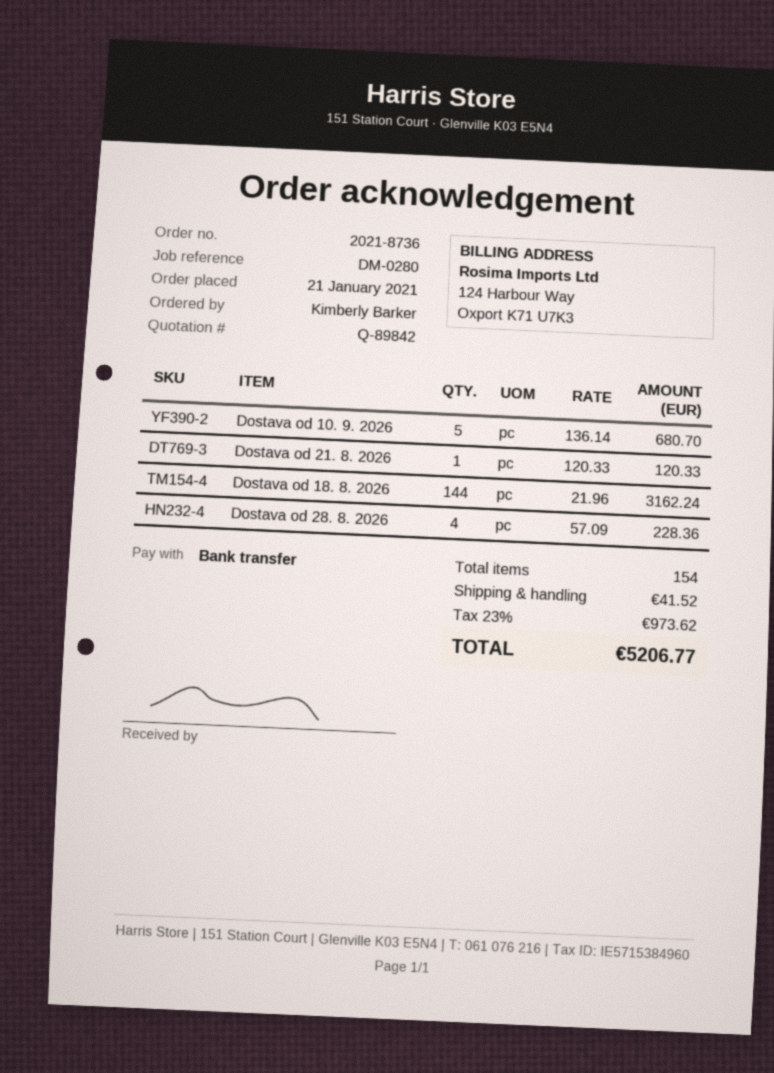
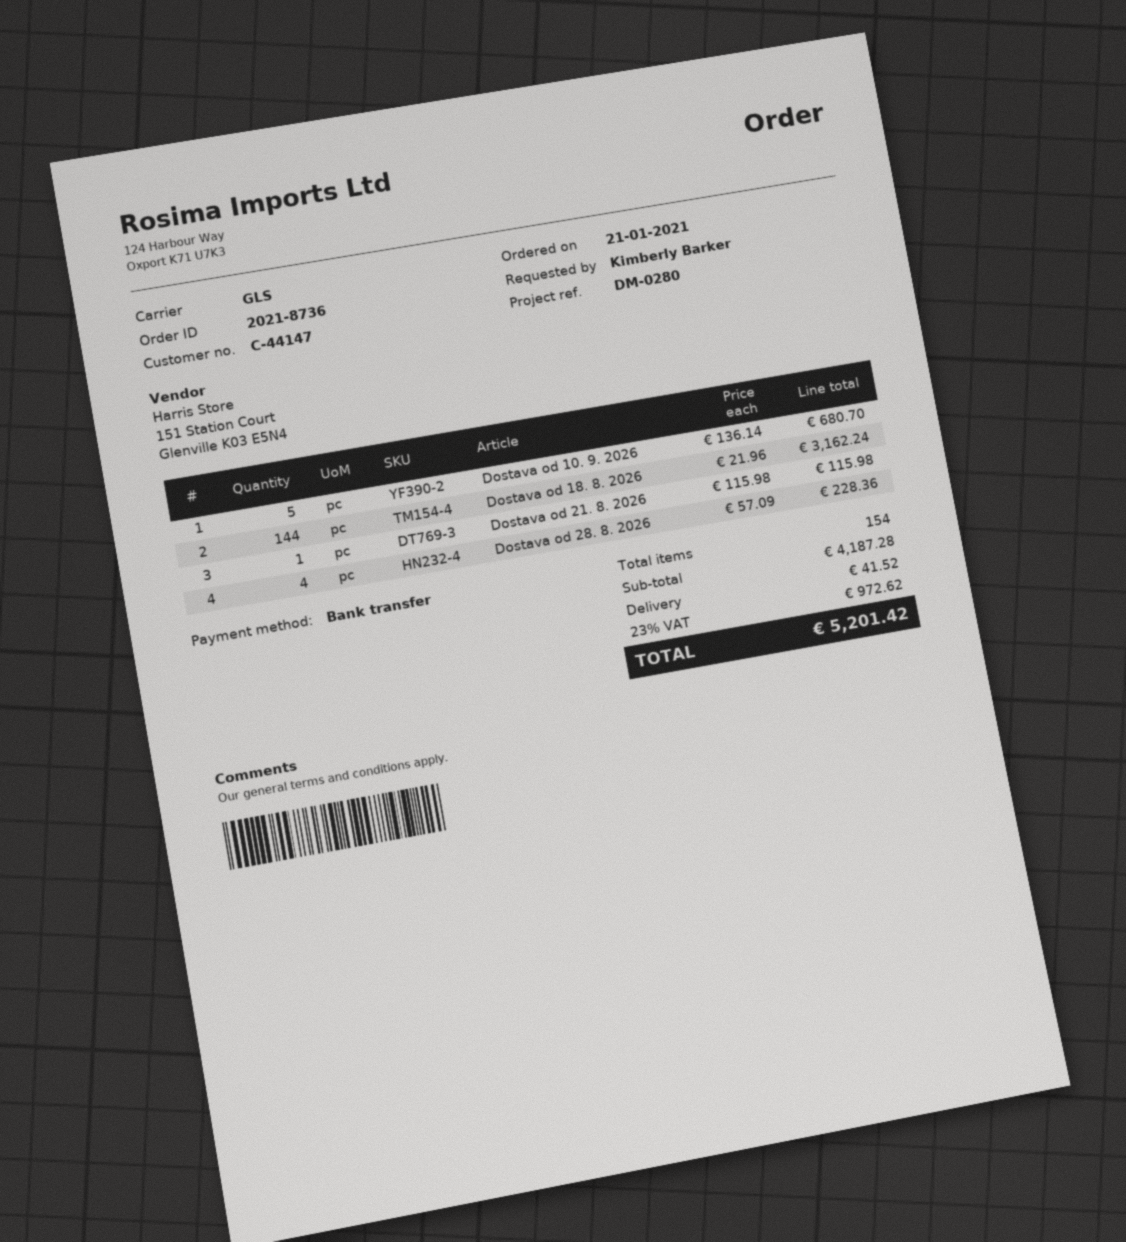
Dostava od 21. 8. 2026: 1 x 120.33 = 120.33 -> 1 x 115.98 = 115.98
tax: 23% = 973.62 -> 23% = 972.62
total: 5206.77 -> 5201.42

